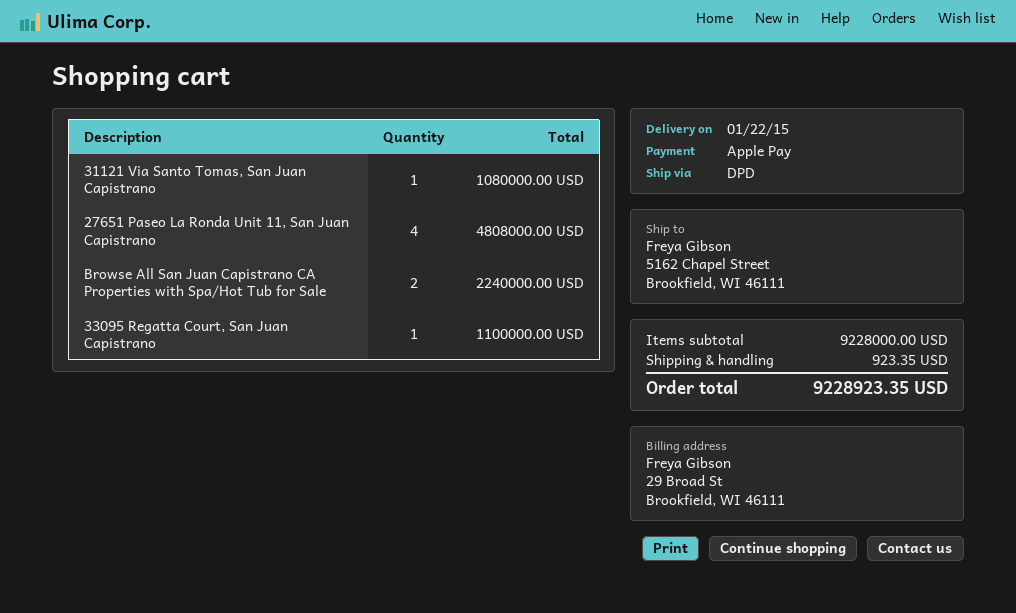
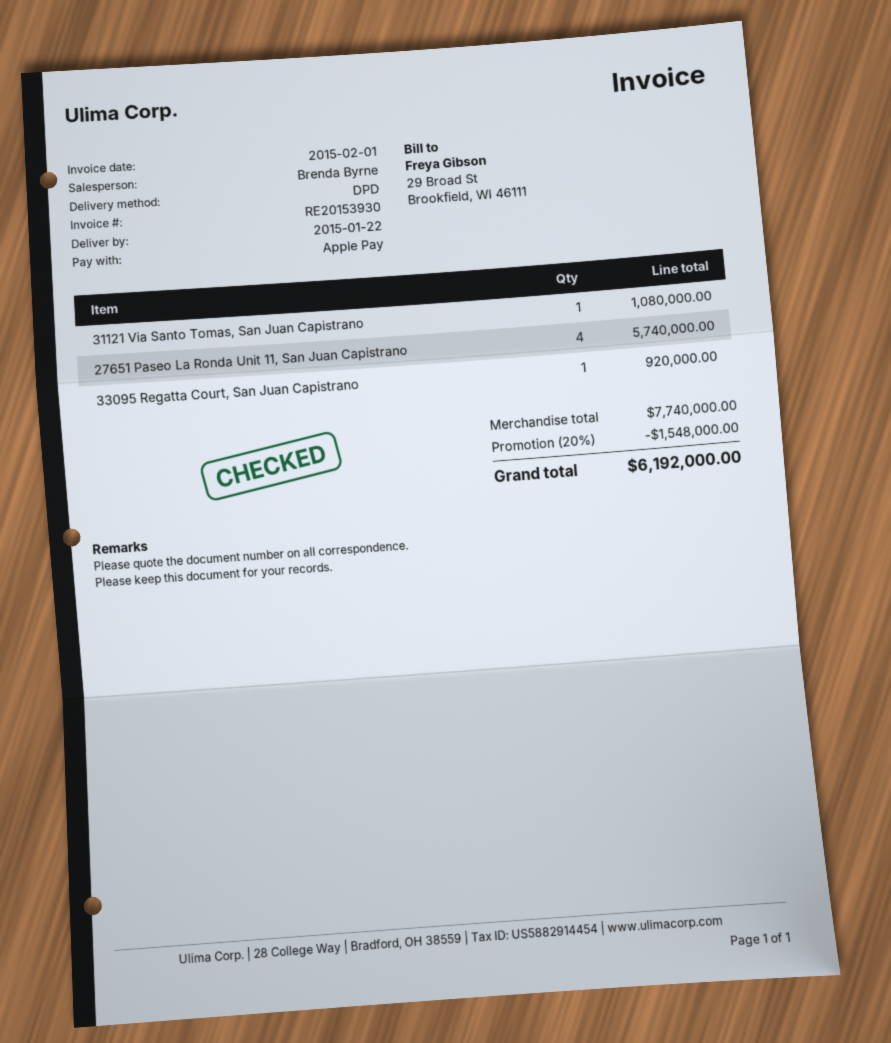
27651 Paseo La Ronda Unit 11, San Juan Capistrano: 4 for 4808000.00 -> 4 for 5740000.00
Browse All San Juan Capistrano CA Properties with Spa/Hot Tub for Sale: 2 for 2240000.00 -> none
33095 Regatta Court, San Juan Capistrano: 1 for 1100000.00 -> 1 for 920000.00
subtotal: 9228000.00 -> 7740000.00
discount: none -> 20% = 1548000.00
shipping: 923.35 -> none
total: 9228923.35 -> 6192000.00

